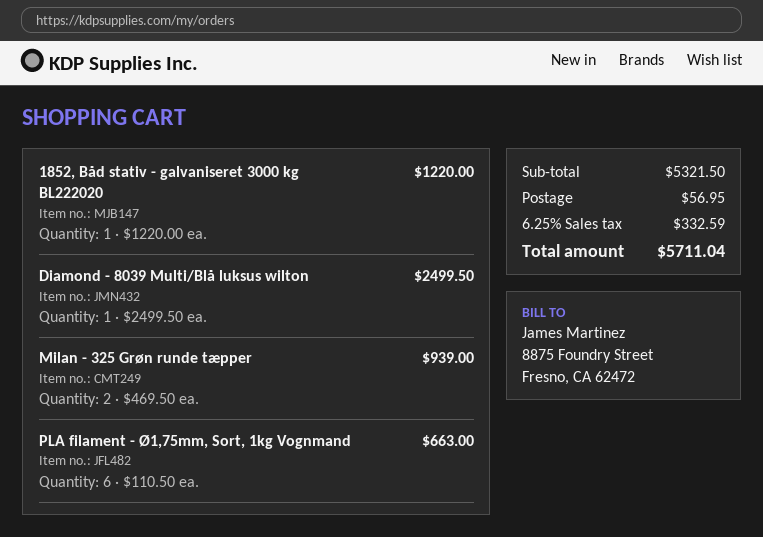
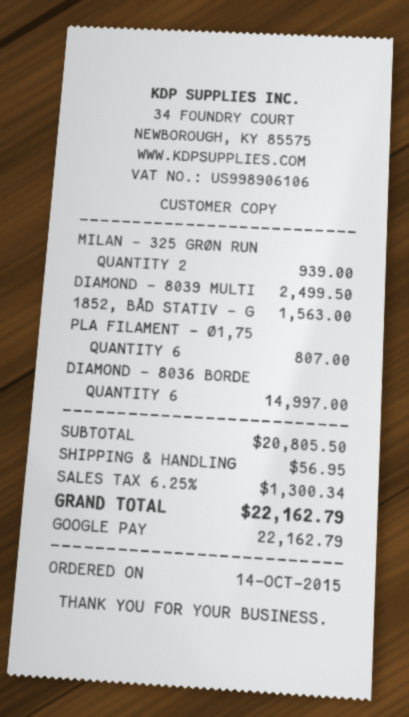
1852, Båd stativ - galvaniseret 3000 kg BL222020: 1 for 1220.00 -> 1 for 1563.00
PLA filament - Ø1,75mm, Sort, 1kg Vognmand: 6 for 663.00 -> 6 for 807.00
DIAMOND - 8036 BORDE: none -> 6 for 14997.00
subtotal: 5321.50 -> 20805.50
tax: 6.25% = 332.59 -> 6.25% = 1300.34
total: 5711.04 -> 22162.79

